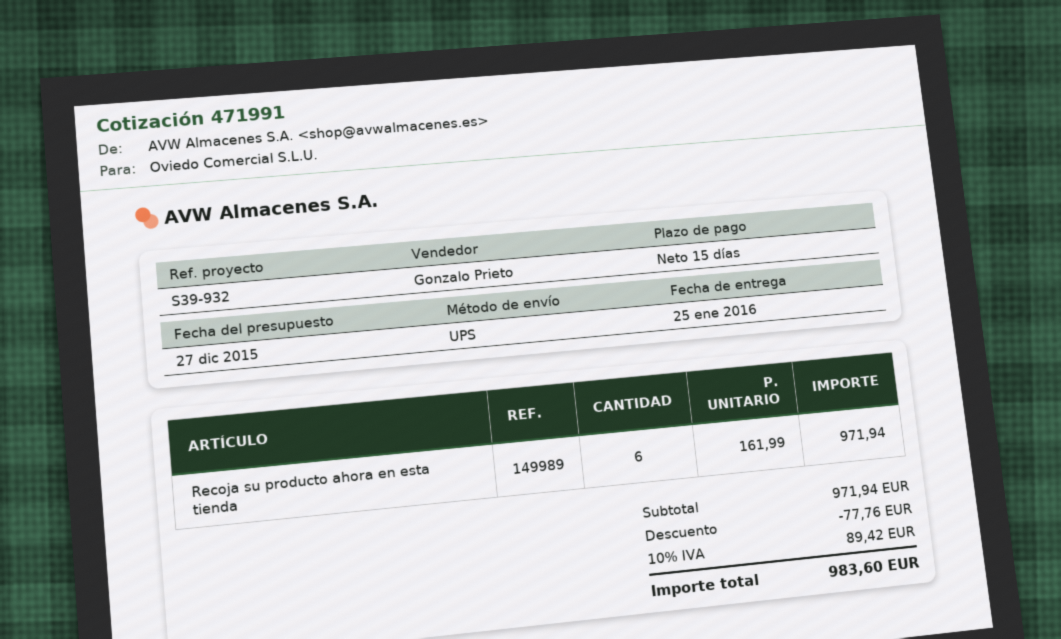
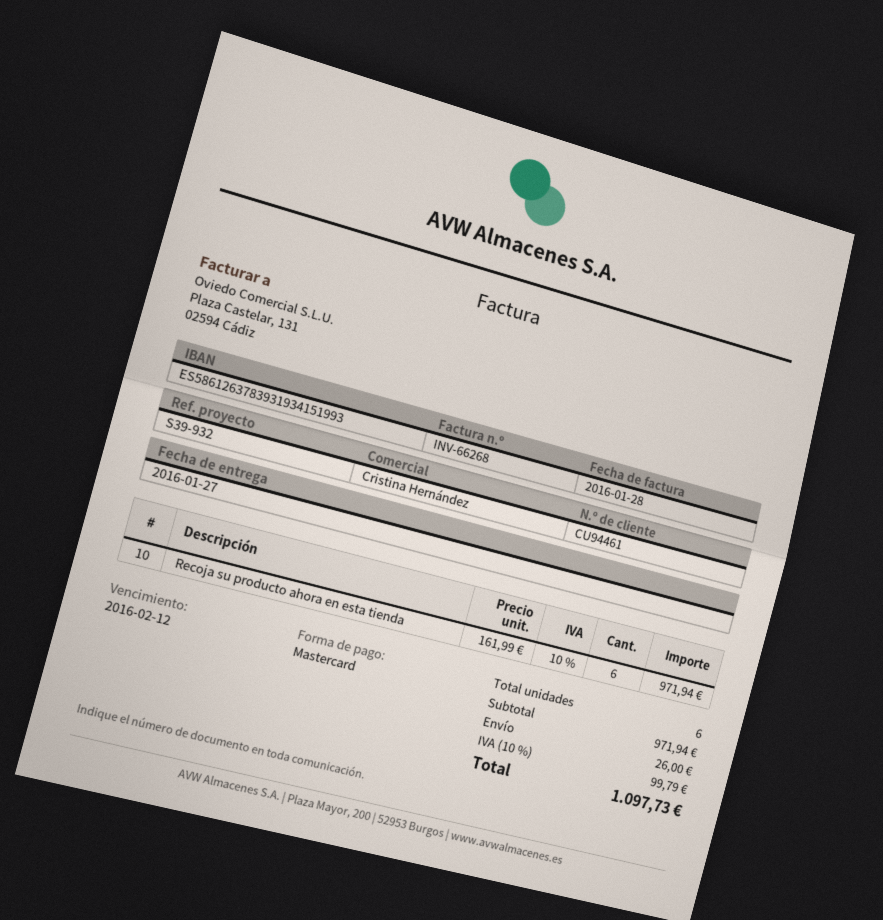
delivery date: 2016-01-25 -> 2016-01-27
sales rep: Gonzalo Prieto -> Cristina Hernández
discount: 77.76 -> none
shipping: none -> 26.00
tax: 10% = 89.42 -> 10% = 99.79
total: 983.60 -> 1097.73

